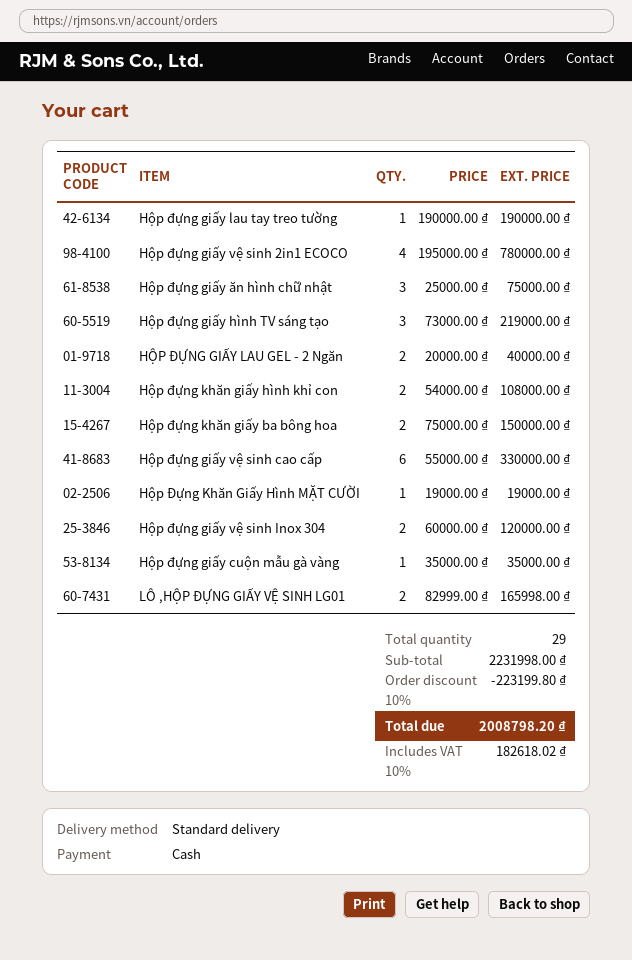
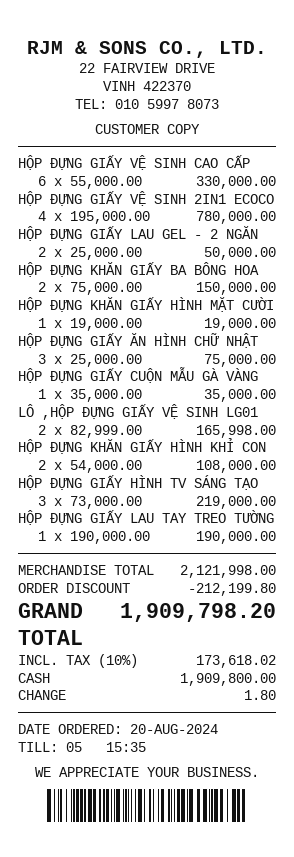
HỘP ĐỰNG GIẤY LAU GEL - 2 Ngăn: 2 x 20000.00 = 40000.00 -> 2 x 25000.00 = 50000.00
Hộp đựng giấy vệ sinh Inox 304: 2 x 60000.00 = 120000.00 -> none
subtotal: 2231998.00 -> 2121998.00
discount: 223199.80 -> 212199.80
tax: 10% = 182618.02 -> 10% = 173618.02
total: 2008798.20 -> 1909798.20

